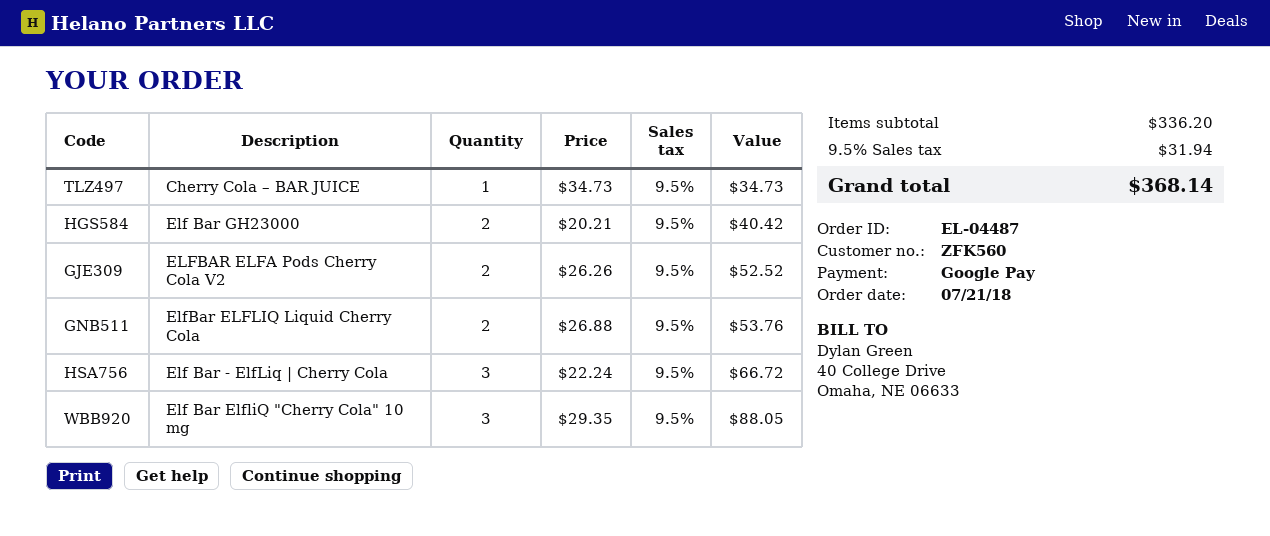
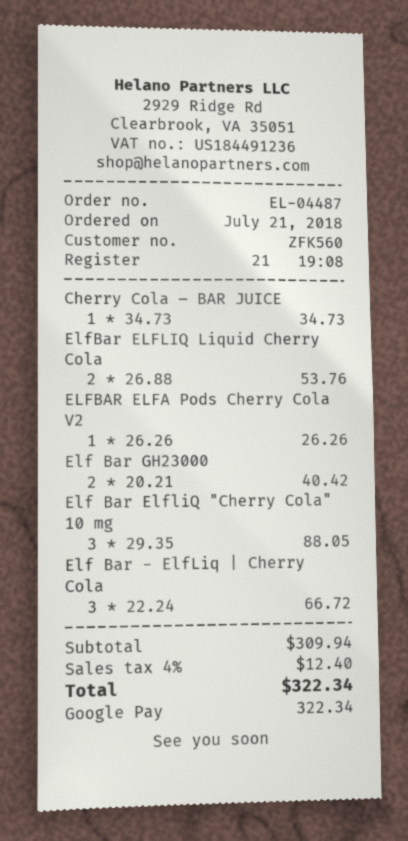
ELFBAR ELFA Pods Cherry Cola V2: 2 x 26.26 = 52.52 -> 1 x 26.26 = 26.26
subtotal: 336.20 -> 309.94
tax: 9.5% = 31.94 -> 4% = 12.40
total: 368.14 -> 322.34

